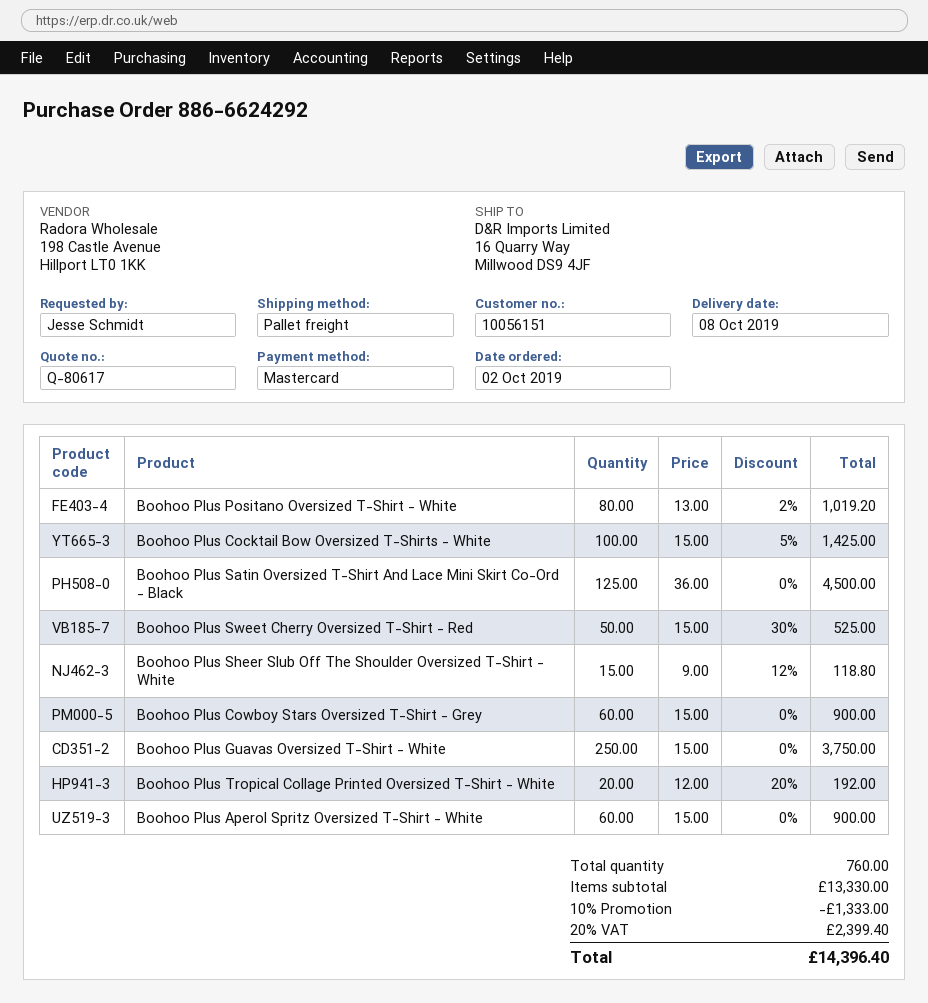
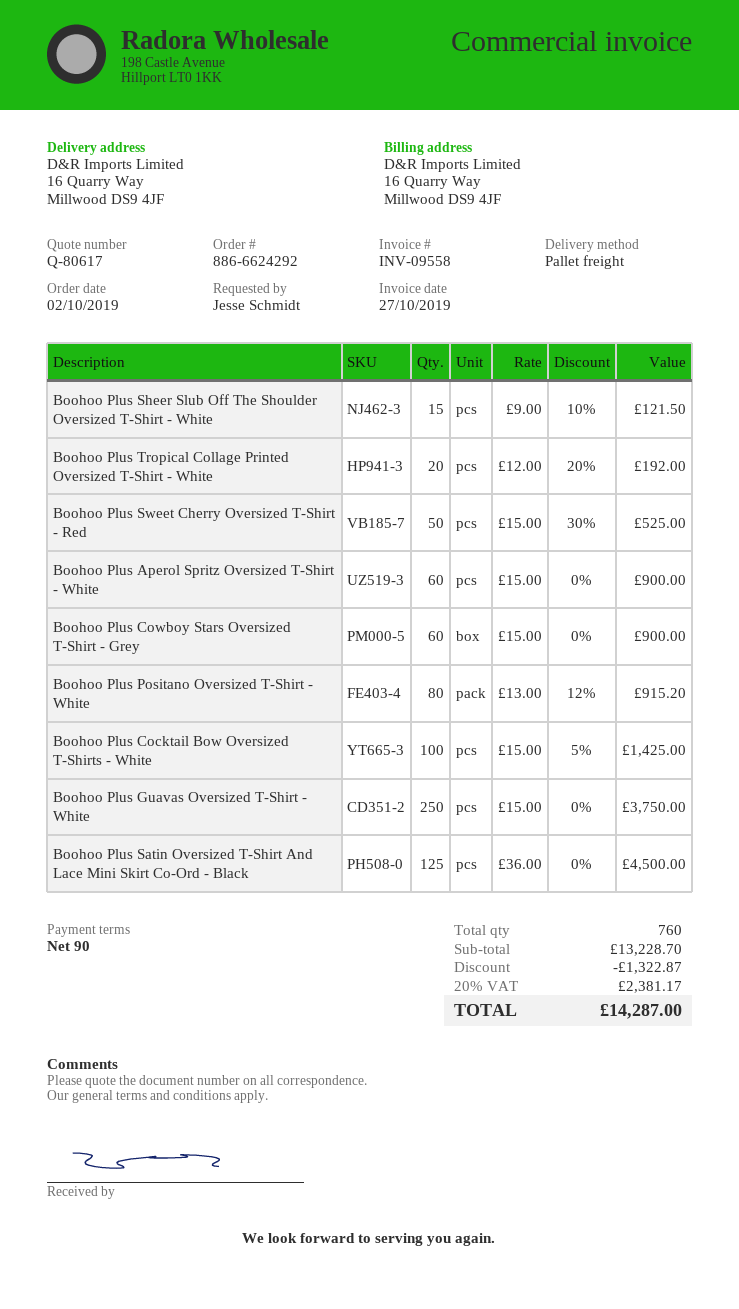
Boohoo Plus Positano Oversized T-Shirt - White: 80 x 13.00 - 2% = 1019.20 -> 80 x 13.00 - 12% = 915.20
Boohoo Plus Sheer Slub Off The Shoulder Oversized T-Shirt - White: 15 x 9.00 - 12% = 118.80 -> 15 x 9.00 - 10% = 121.50
subtotal: 13330.00 -> 13228.70
discount: 1333.00 -> 1322.87
tax: 20% = 2399.40 -> 20% = 2381.17
total: 14396.40 -> 14287.00

